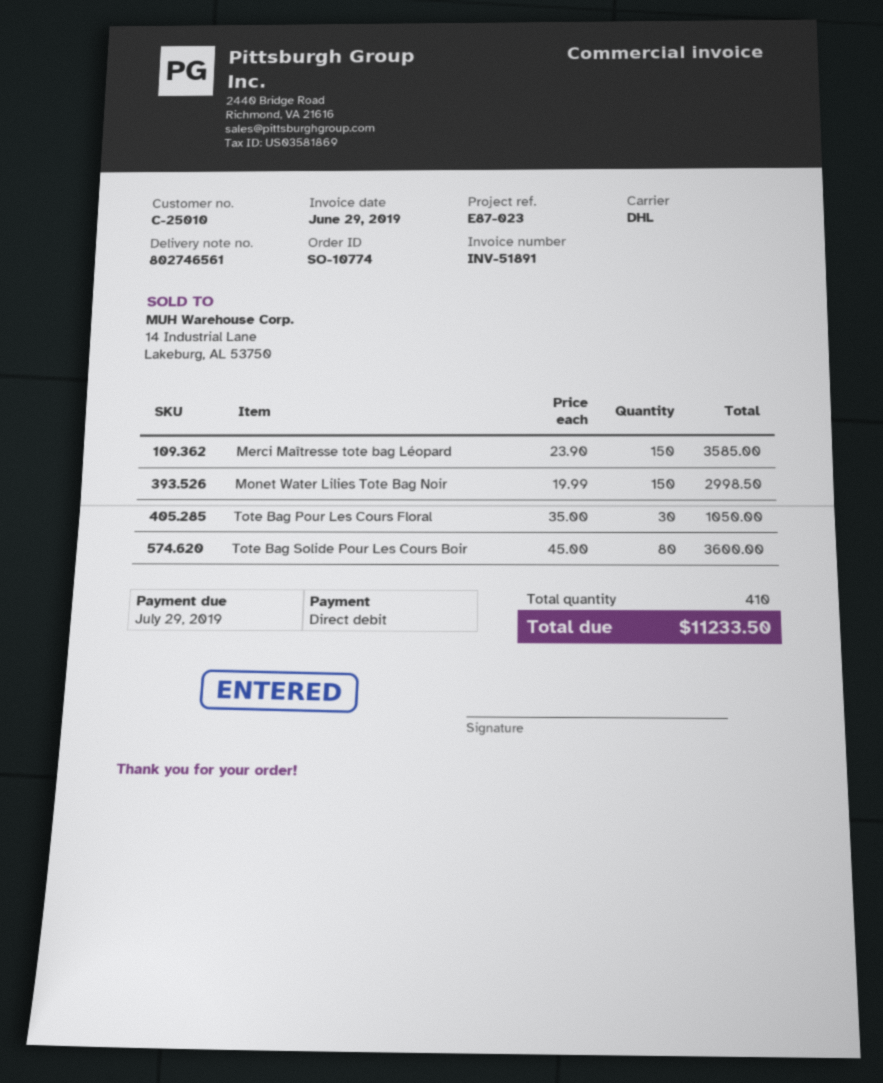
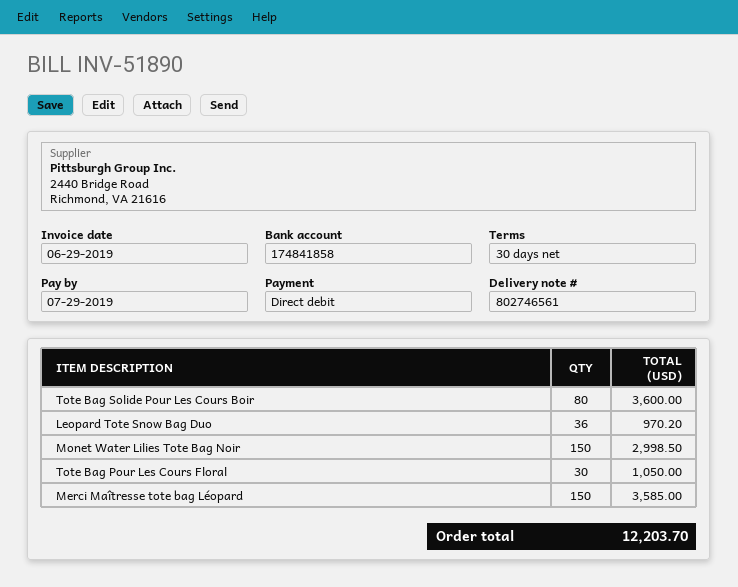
invoice number: INV-51891 -> INV-51890
Leopard Tote Snow Bag Duo: none -> 36 for 970.20
total: 11233.50 -> 12203.70

